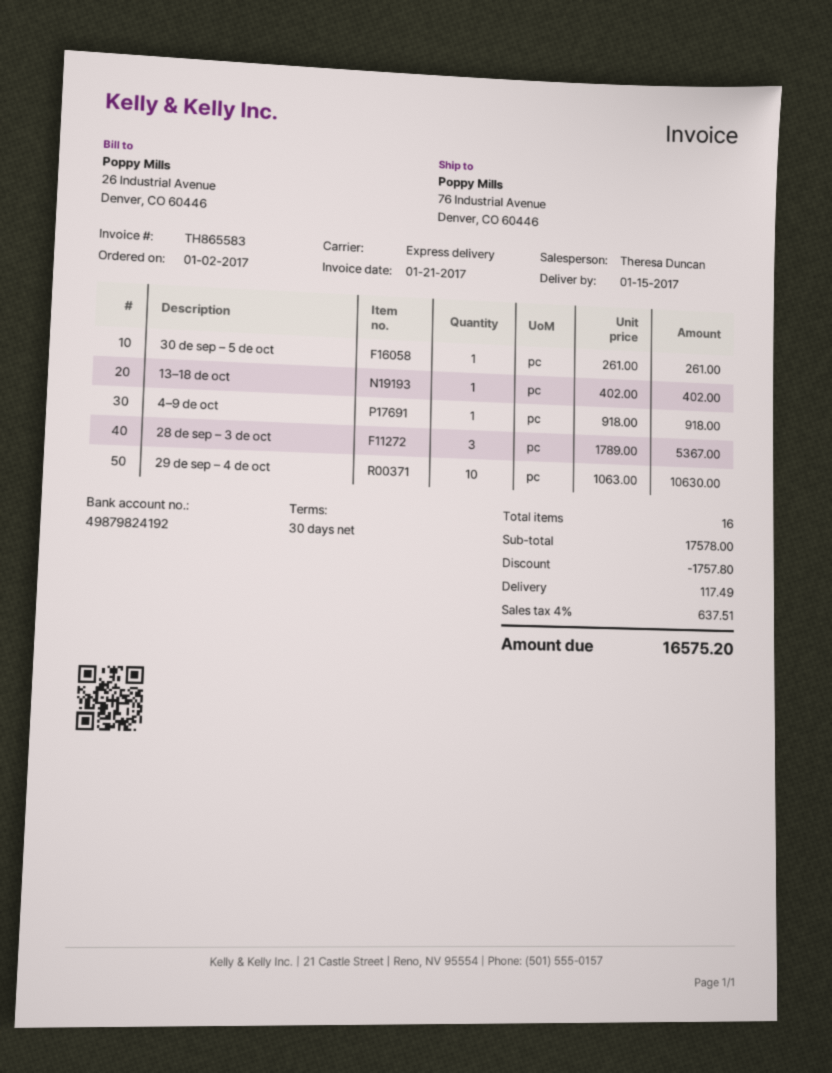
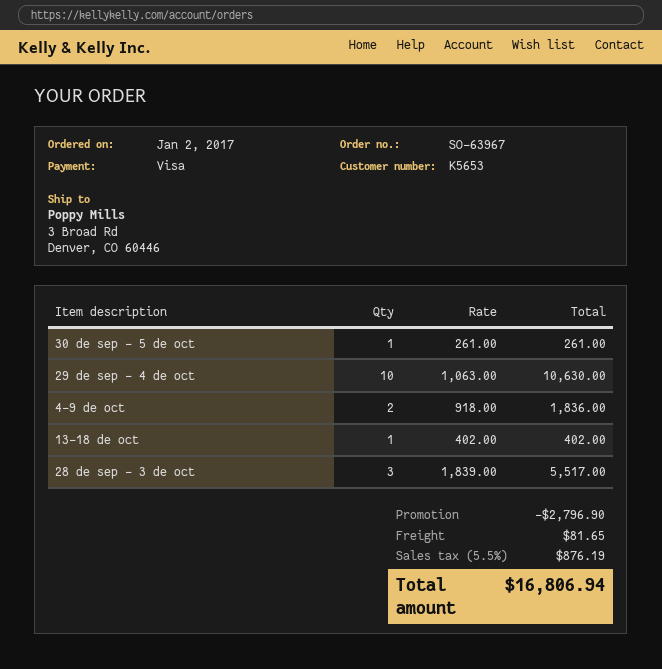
ship to: 76 Industrial Avenue, Denver, CO 60446 -> 3 Broad Rd, Denver, CO 60446
4–9 de oct: 1 x 918.00 = 918.00 -> 2 x 918.00 = 1836.00
28 de sep – 3 de oct: 3 x 1789.00 = 5367.00 -> 3 x 1839.00 = 5517.00
discount: 1757.80 -> 2796.90
shipping: 117.49 -> 81.65
tax: 4% = 637.51 -> 5.5% = 876.19
total: 16575.20 -> 16806.94

